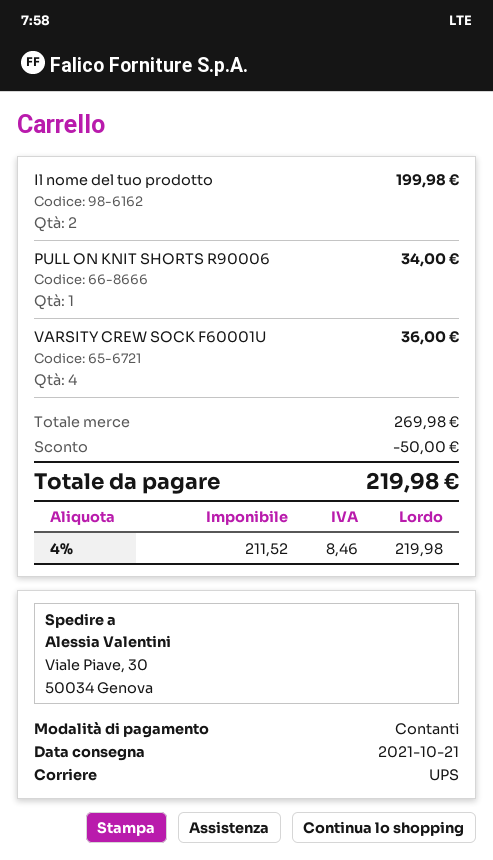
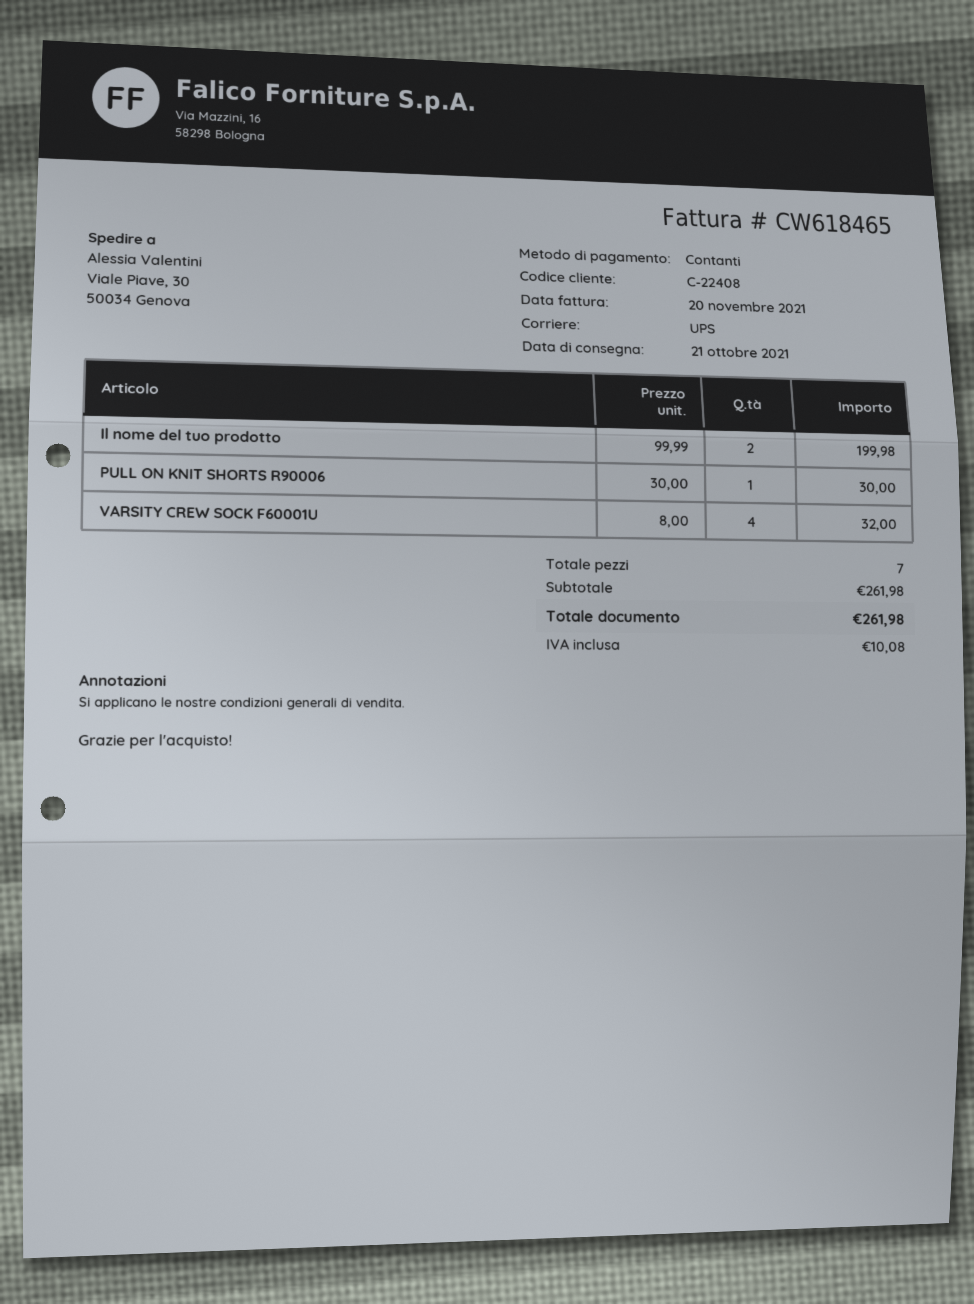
PULL ON KNIT SHORTS R90006: 1 for 34.00 -> 1 for 30.00
VARSITY CREW SOCK F60001U: 4 for 36.00 -> 4 for 32.00
subtotal: 269.98 -> 261.98
discount: 50.00 -> none
tax: 8.46 -> 10.08
total: 219.98 -> 261.98

